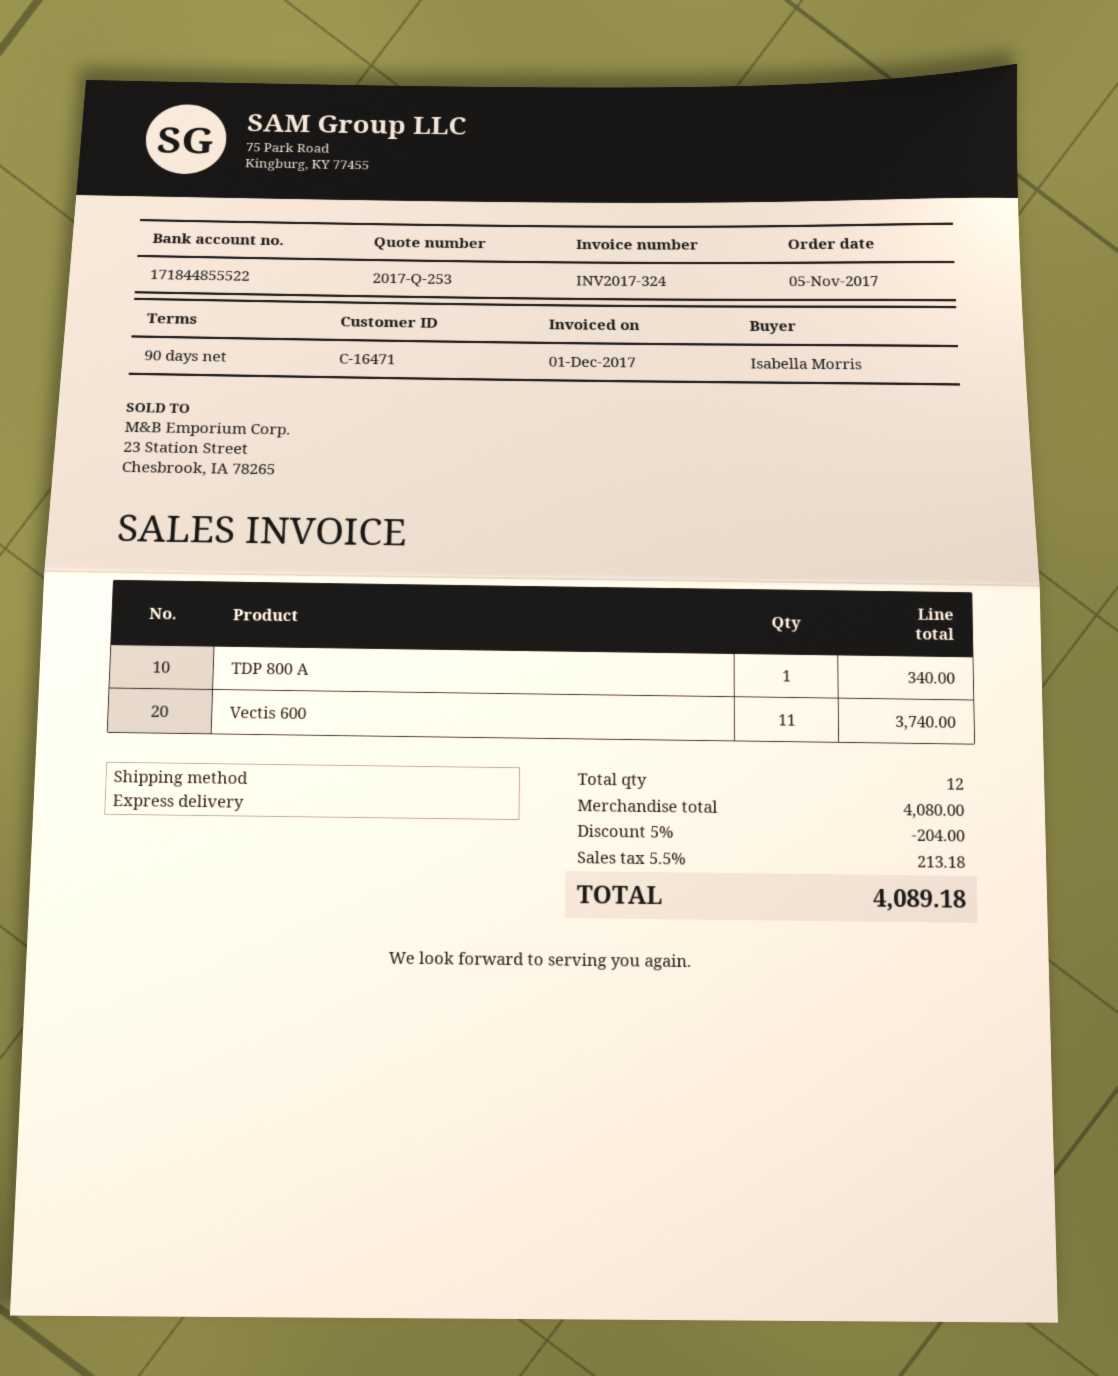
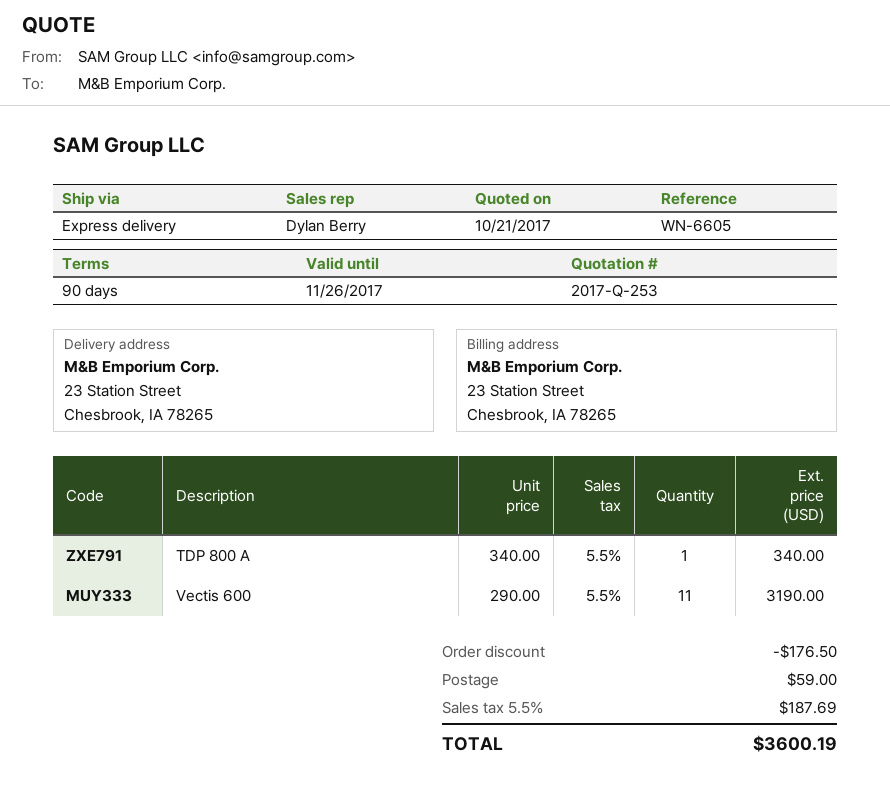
Vectis 600: 11 for 3740.00 -> 11 for 3190.00
discount: 204.00 -> 176.50
shipping: none -> 59.00
tax: 5.5% = 213.18 -> 5.5% = 187.69
total: 4089.18 -> 3600.19

